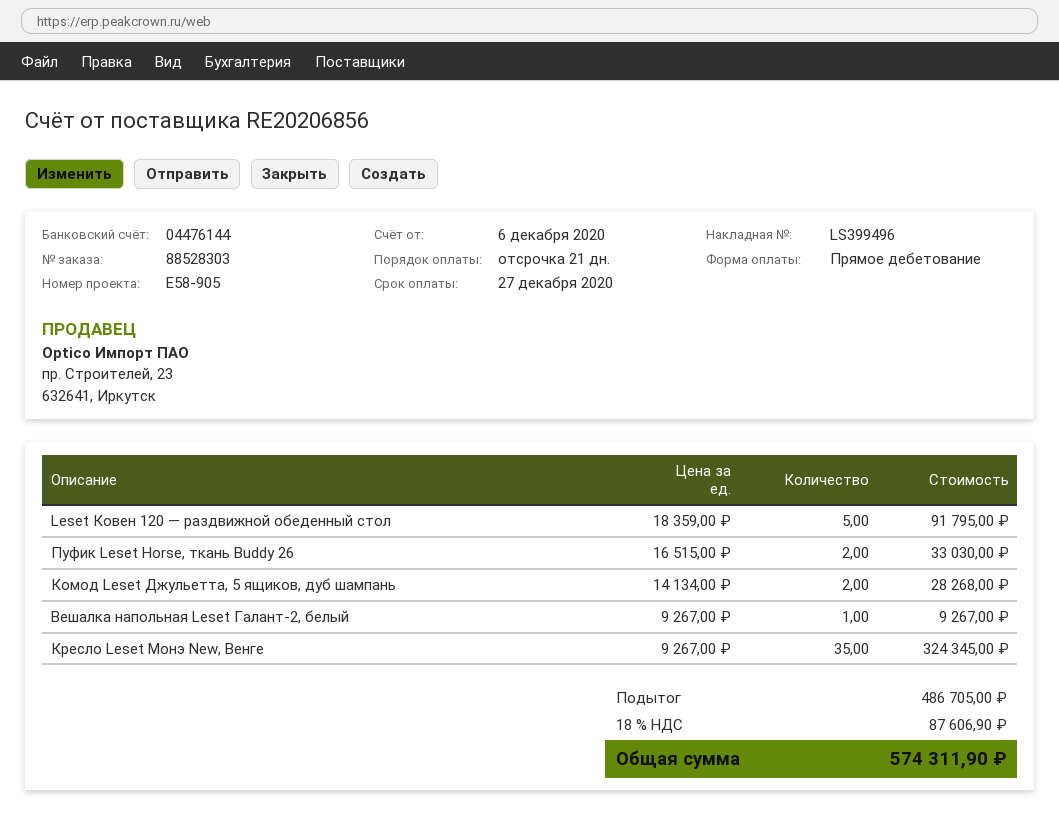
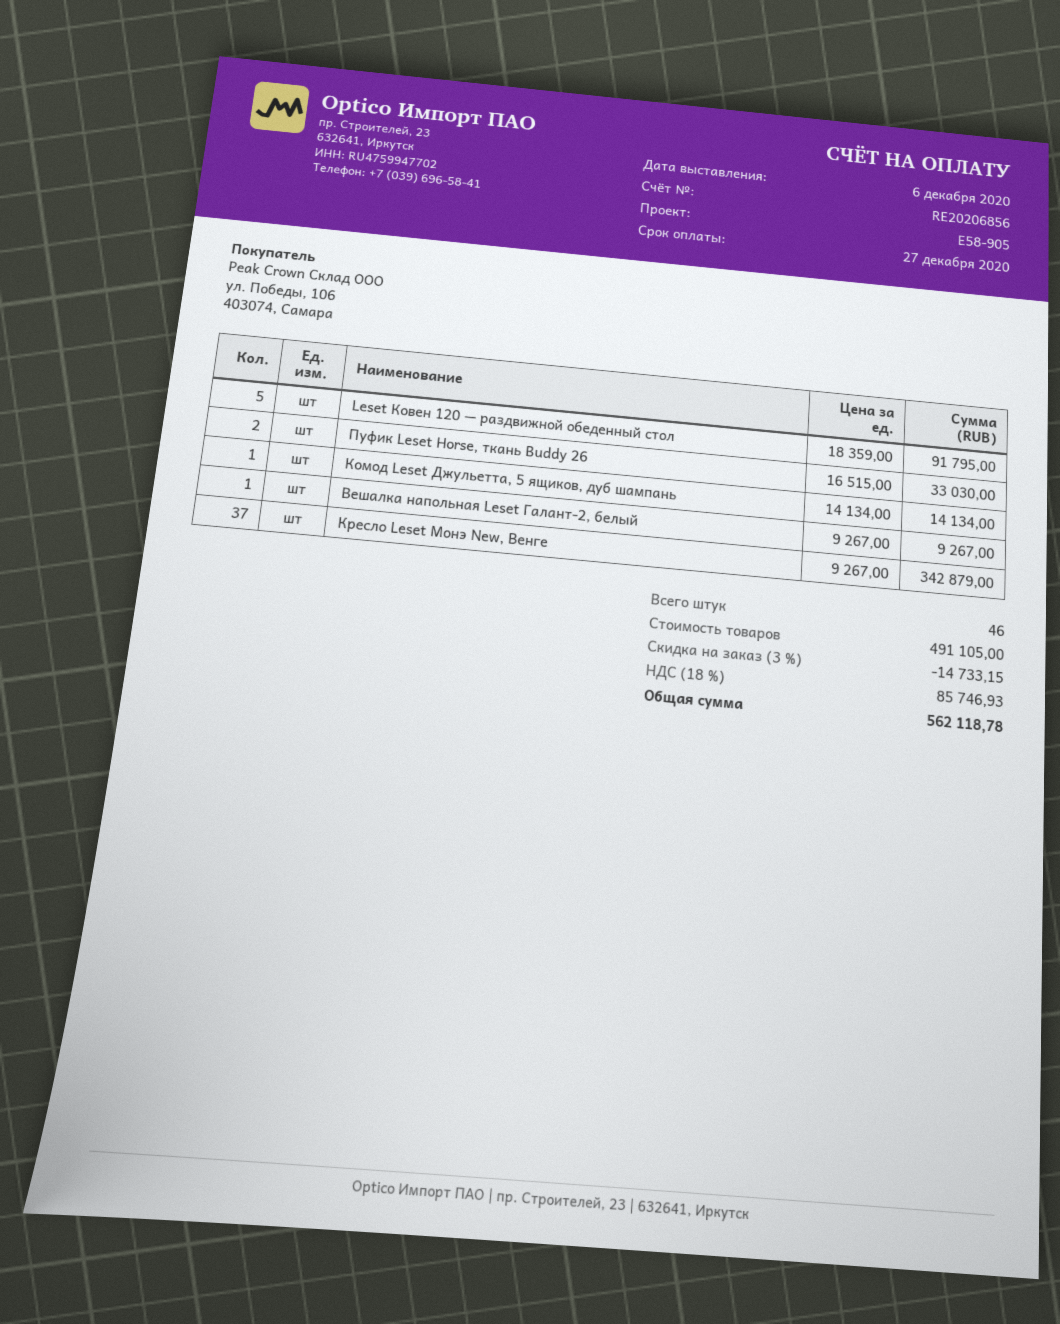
Комод Leset Джульетта, 5 ящиков, дуб шампань: 2 x 14134.00 = 28268.00 -> 1 x 14134.00 = 14134.00
Кресло Leset Монэ New, Венге: 35 x 9267.00 = 324345.00 -> 37 x 9267.00 = 342879.00
subtotal: 486705.00 -> 491105.00
discount: none -> 3% = 14733.15
tax: 18% = 87606.90 -> 18% = 85746.93
total: 574311.90 -> 562118.78

